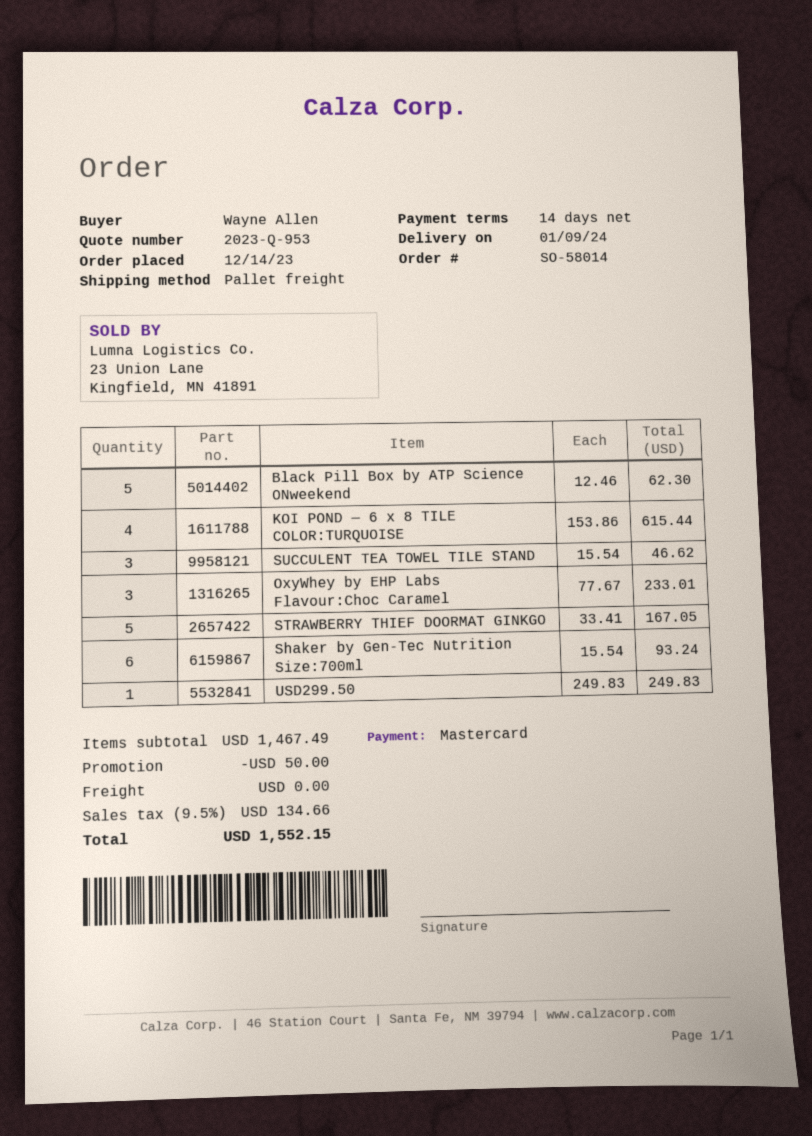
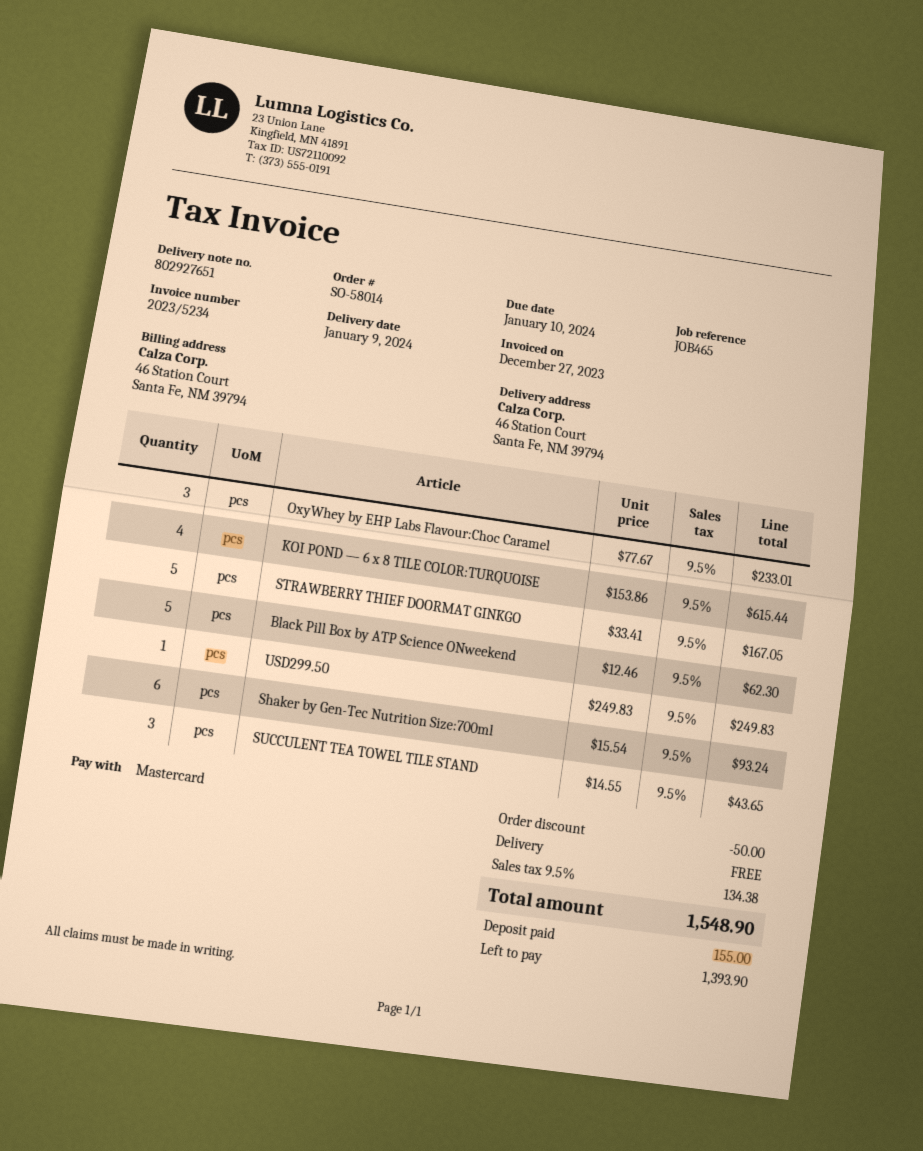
SUCCULENT TEA TOWEL TILE STAND: 3 x 15.54 = 46.62 -> 3 x 14.55 = 43.65
tax: 9.5% = 134.66 -> 9.5% = 134.38
total: 1552.15 -> 1548.90

